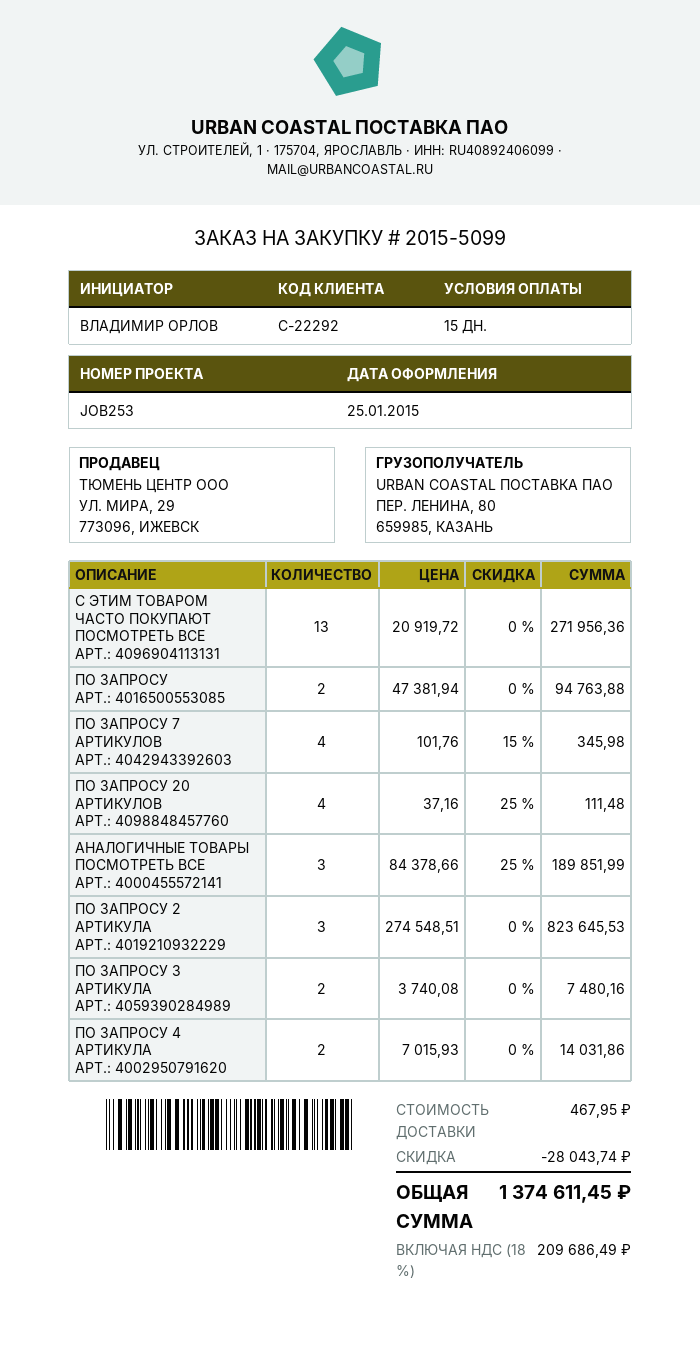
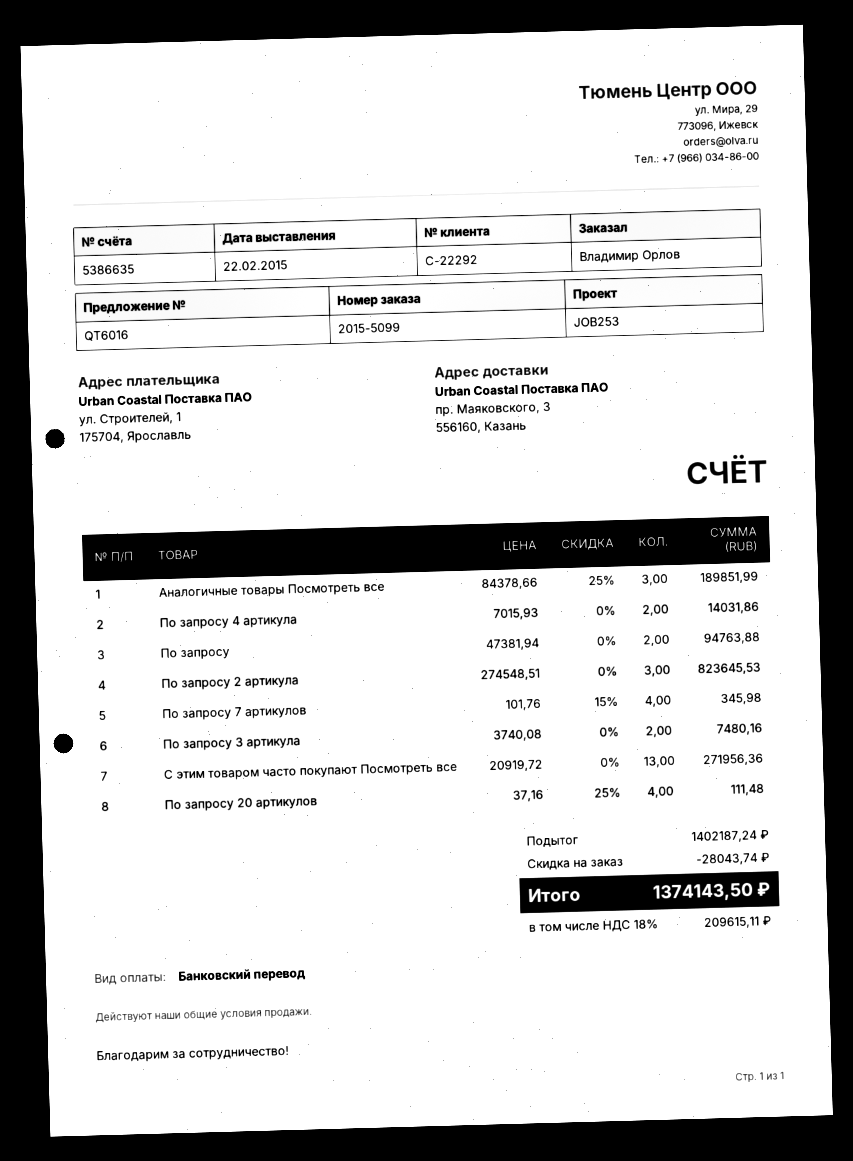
ship to: ПЕР. ЛЕНИНА, 80, 659985, КАЗАНЬ -> пр. Маяковского, 3, 556160, Казань
shipping: 467.95 -> none
tax: 18% = 209686.49 -> 18% = 209615.11
total: 1374611.45 -> 1374143.50

